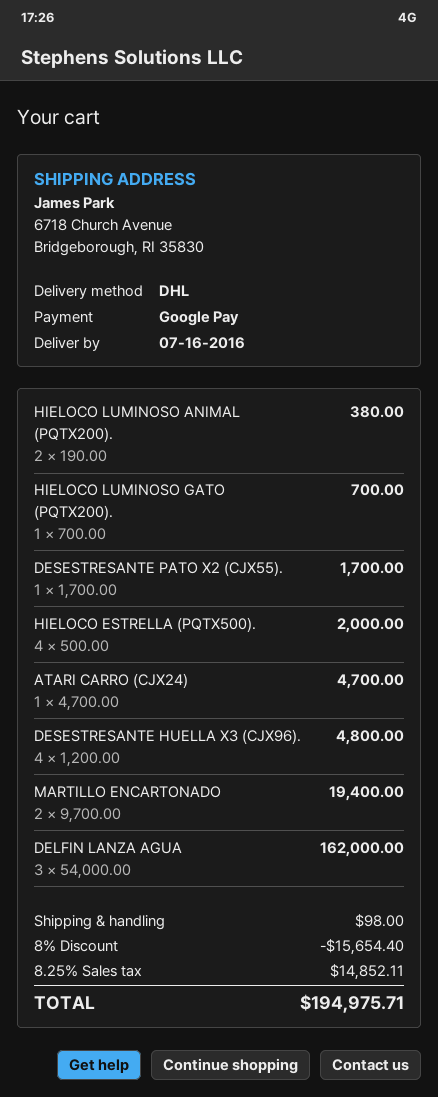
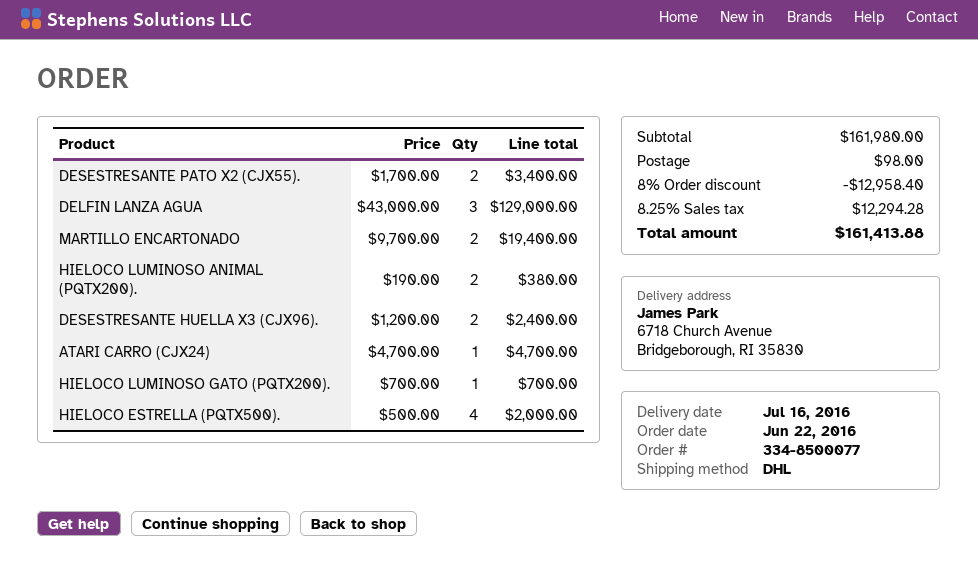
DESESTRESANTE PATO X2 (CJX55).: 1 x 1700.00 = 1700.00 -> 2 x 1700.00 = 3400.00
DESESTRESANTE HUELLA X3 (CJX96).: 4 x 1200.00 = 4800.00 -> 2 x 1200.00 = 2400.00
DELFIN LANZA AGUA: 3 x 54000.00 = 162000.00 -> 3 x 43000.00 = 129000.00
discount: 8% = 15654.40 -> 8% = 12958.40
tax: 8.25% = 14852.11 -> 8.25% = 12294.28
total: 194975.71 -> 161413.88

